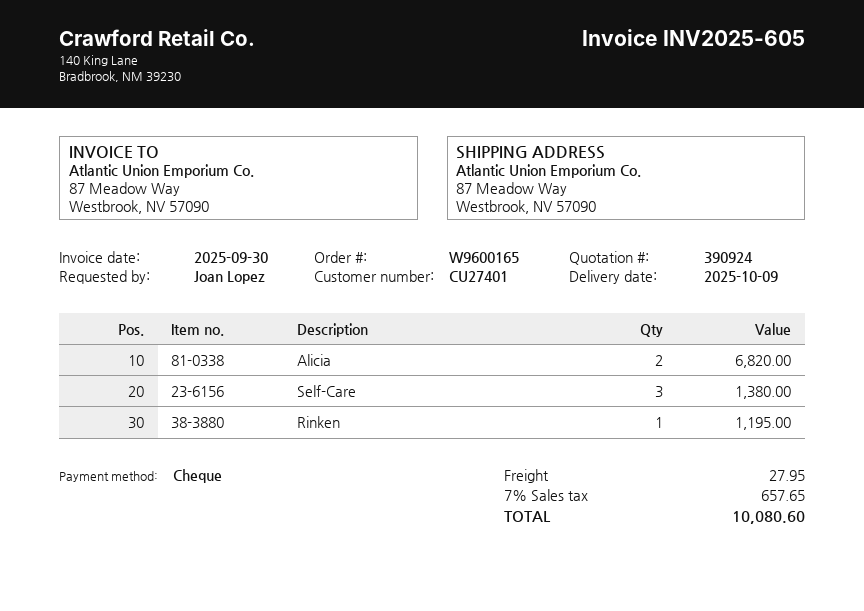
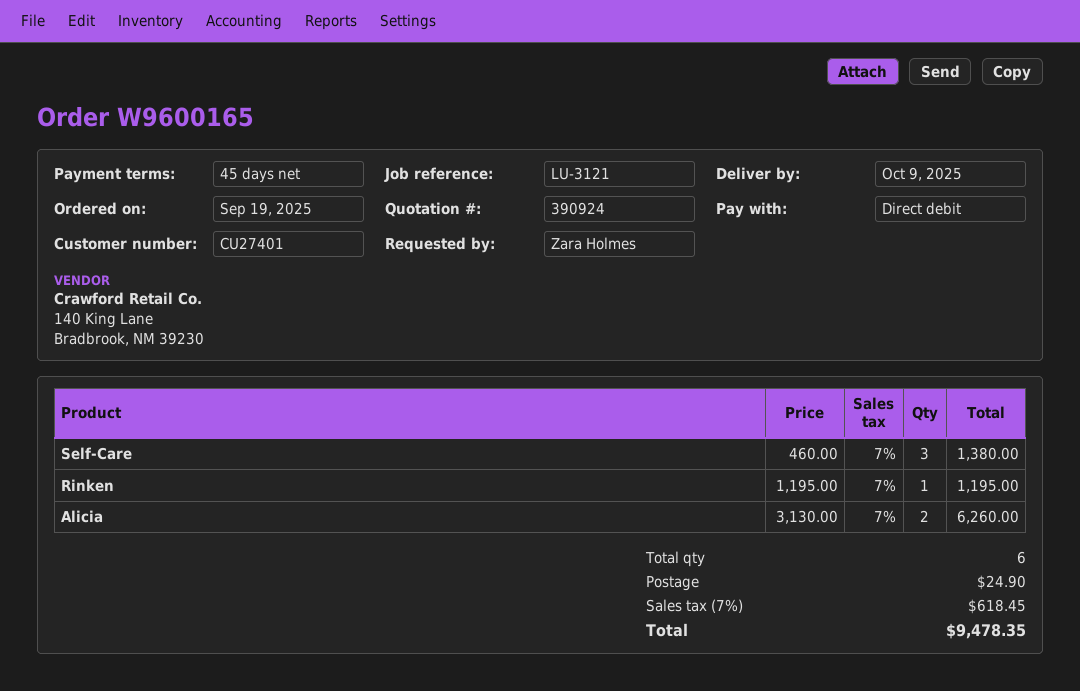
ordered by: Joan Lopez -> Zara Holmes
payment method: cheque -> direct debit
Alicia: 2 for 6820.00 -> 2 for 6260.00
shipping: 27.95 -> 24.90
tax: 7% = 657.65 -> 7% = 618.45
total: 10080.60 -> 9478.35

